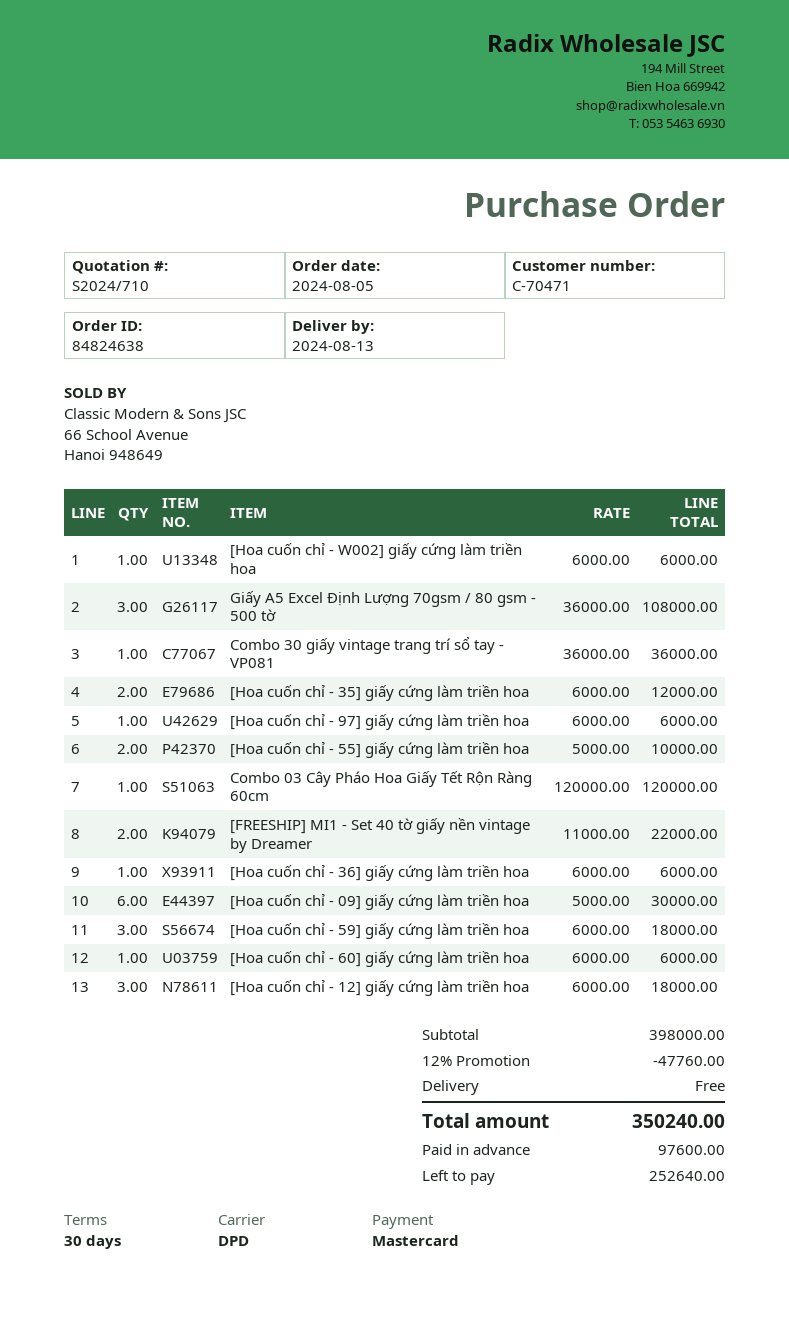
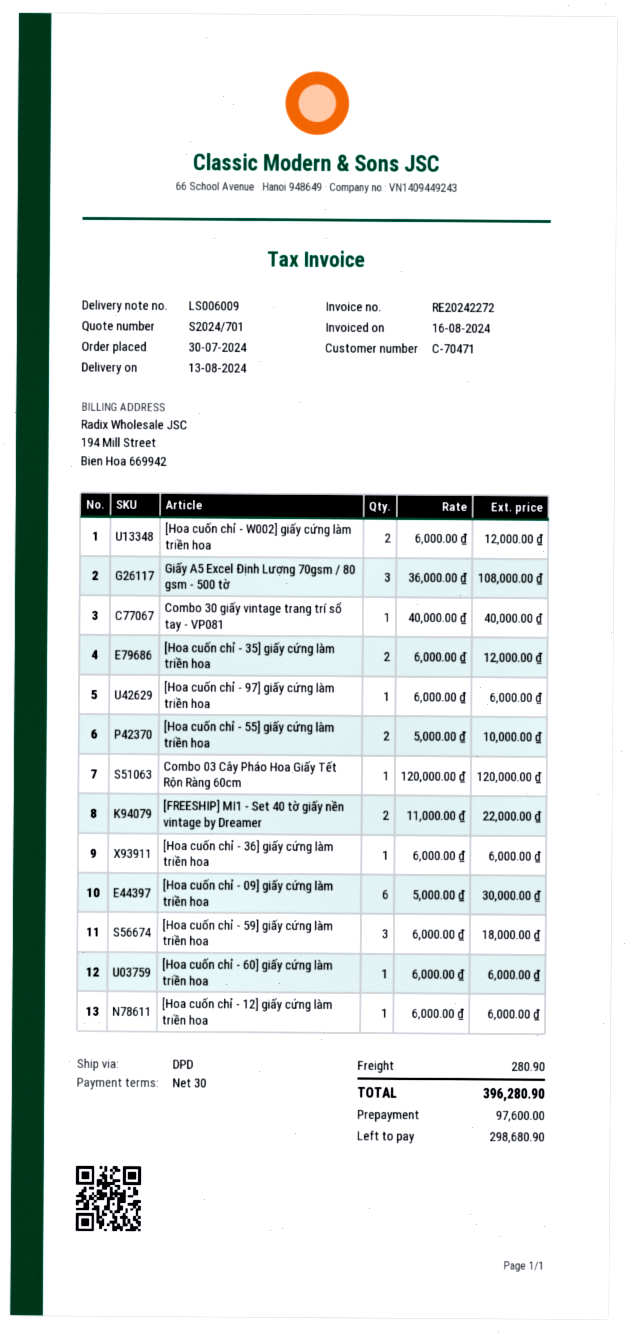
quote number: S2024/710 -> S2024/701
order date: 2024-08-05 -> 2024-07-30
[Hoa cuốn chỉ - W002] giấy cứng làm triền hoa: 1 x 6000.00 = 6000.00 -> 2 x 6000.00 = 12000.00
Combo 30 giấy vintage trang trí sổ tay - VP081: 1 x 36000.00 = 36000.00 -> 1 x 40000.00 = 40000.00
[Hoa cuốn chỉ - 12] giấy cứng làm triền hoa: 3 x 6000.00 = 18000.00 -> 1 x 6000.00 = 6000.00
discount: 12% = 47760.00 -> none
shipping: 0.00 -> 280.90
total: 350240.00 -> 396280.90
balance: 252640.00 -> 298680.90

